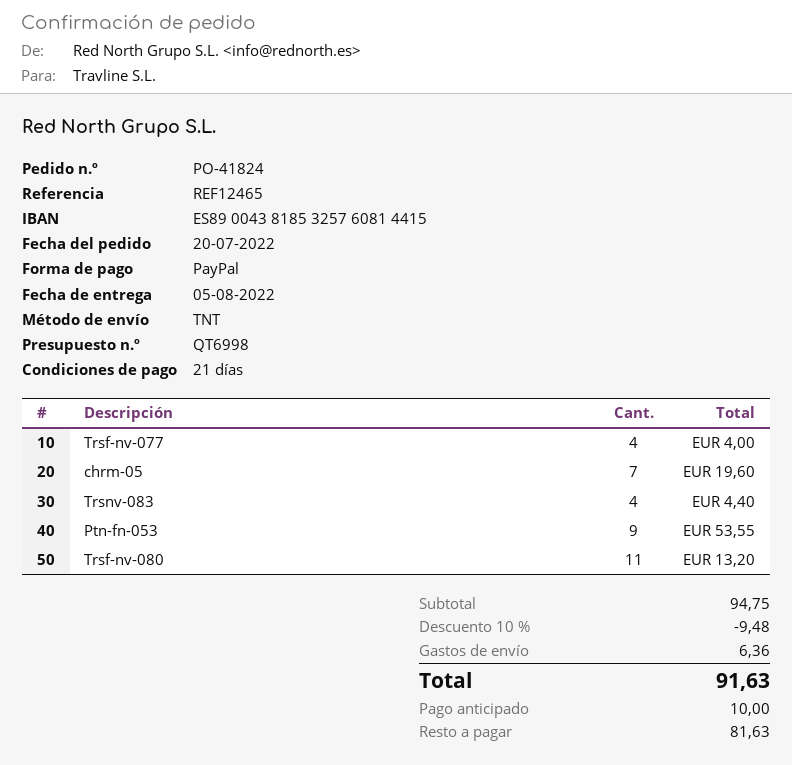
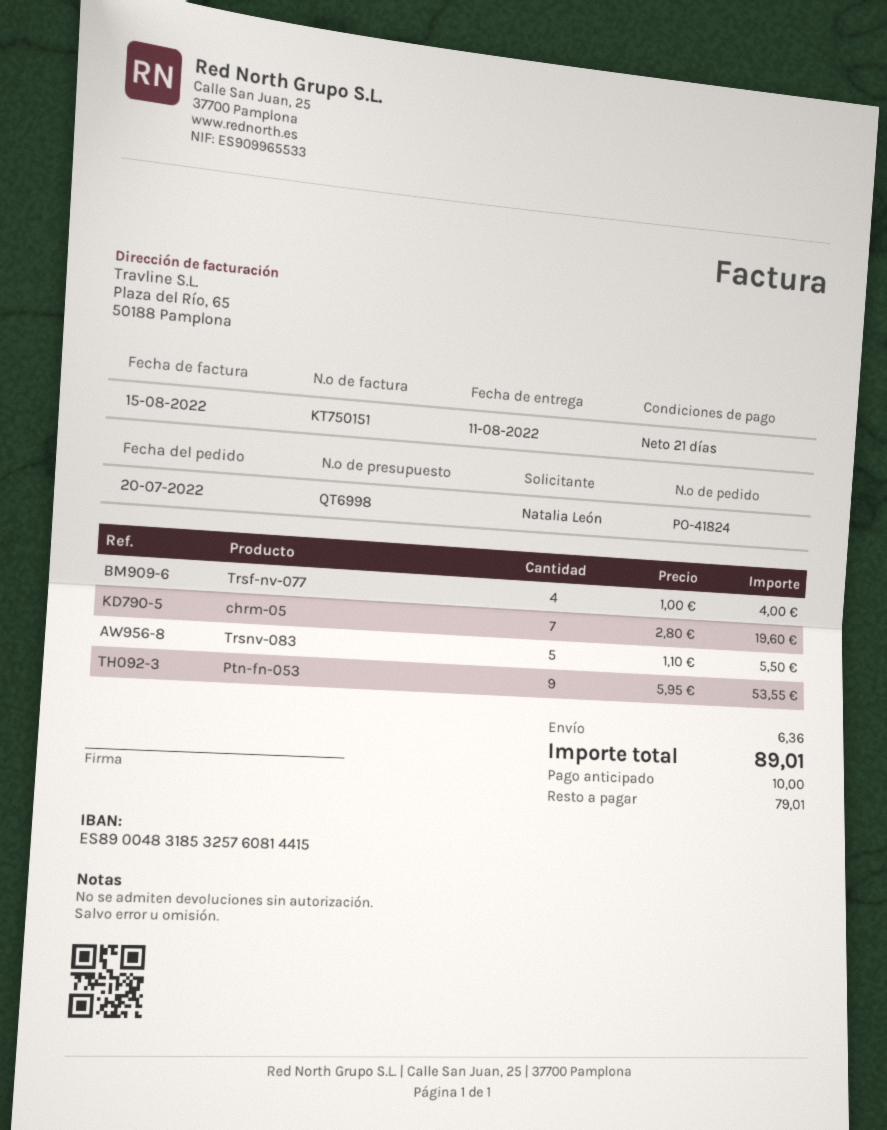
delivery date: 2022-08-05 -> 2022-08-11
bank account: ES8900438185325760814415 -> ES8900483185325760814415
Trsnv-083: 4 for 4.40 -> 5 for 5.50
Trsf-nv-080: 11 for 13.20 -> none
discount: 10% = 9.48 -> none
total: 91.63 -> 89.01
balance: 81.63 -> 79.01

